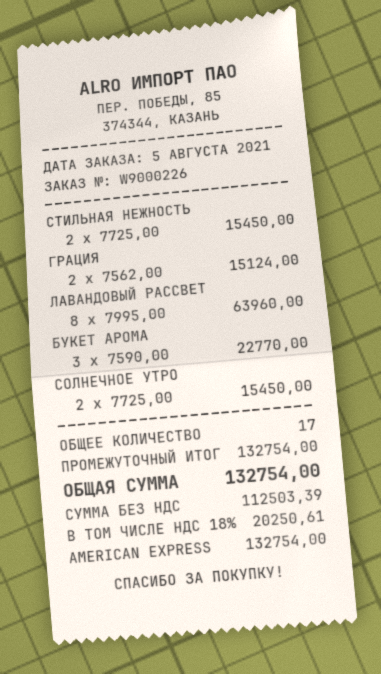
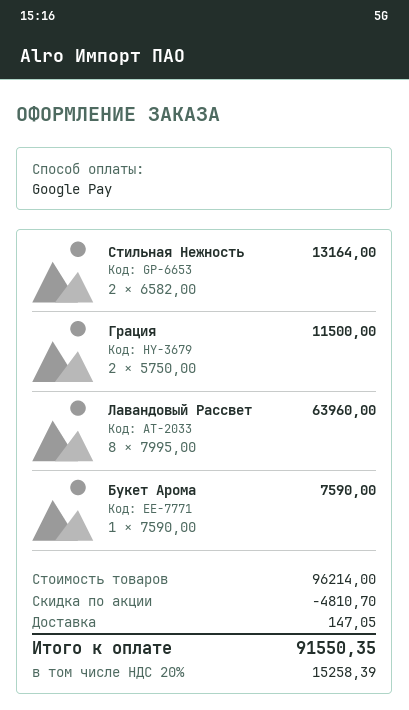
payment method: American Express -> Google Pay
СТИЛЬНАЯ НЕЖНОСТЬ: 2 x 7725.00 = 15450.00 -> 2 x 6582.00 = 13164.00
ГРАЦИЯ: 2 x 7562.00 = 15124.00 -> 2 x 5750.00 = 11500.00
БУКЕТ АРОМА: 3 x 7590.00 = 22770.00 -> 1 x 7590.00 = 7590.00
СОЛНЕЧНОЕ УТРО: 2 x 7725.00 = 15450.00 -> none
subtotal: 132754.00 -> 96214.00
discount: none -> 4810.70
shipping: none -> 147.05
tax: 18% = 20250.61 -> 20% = 15258.39
total: 132754.00 -> 91550.35

